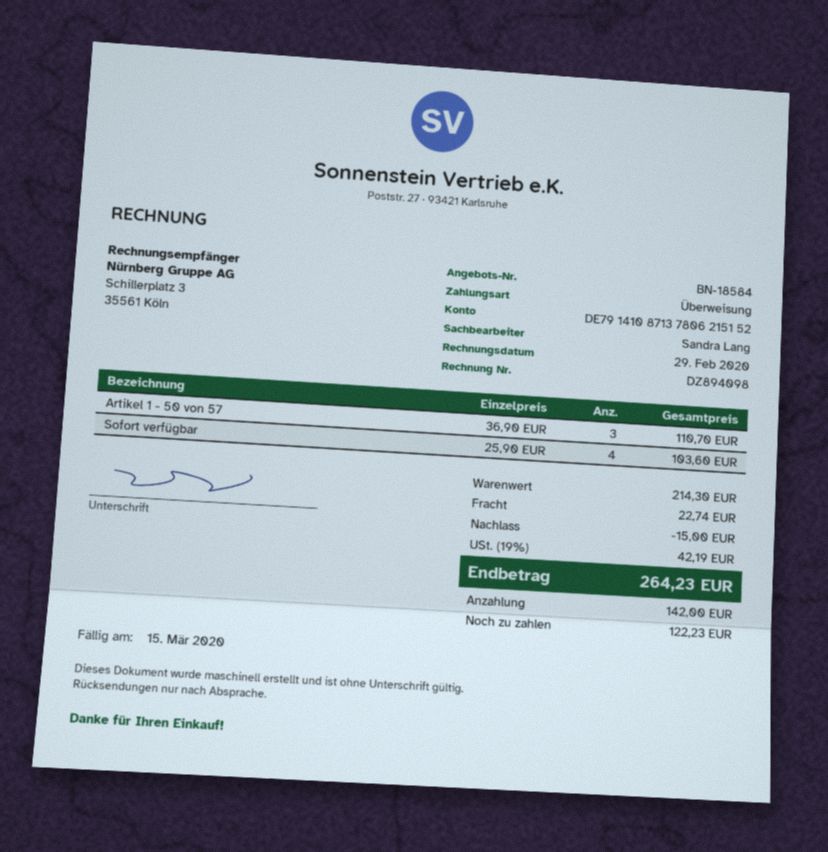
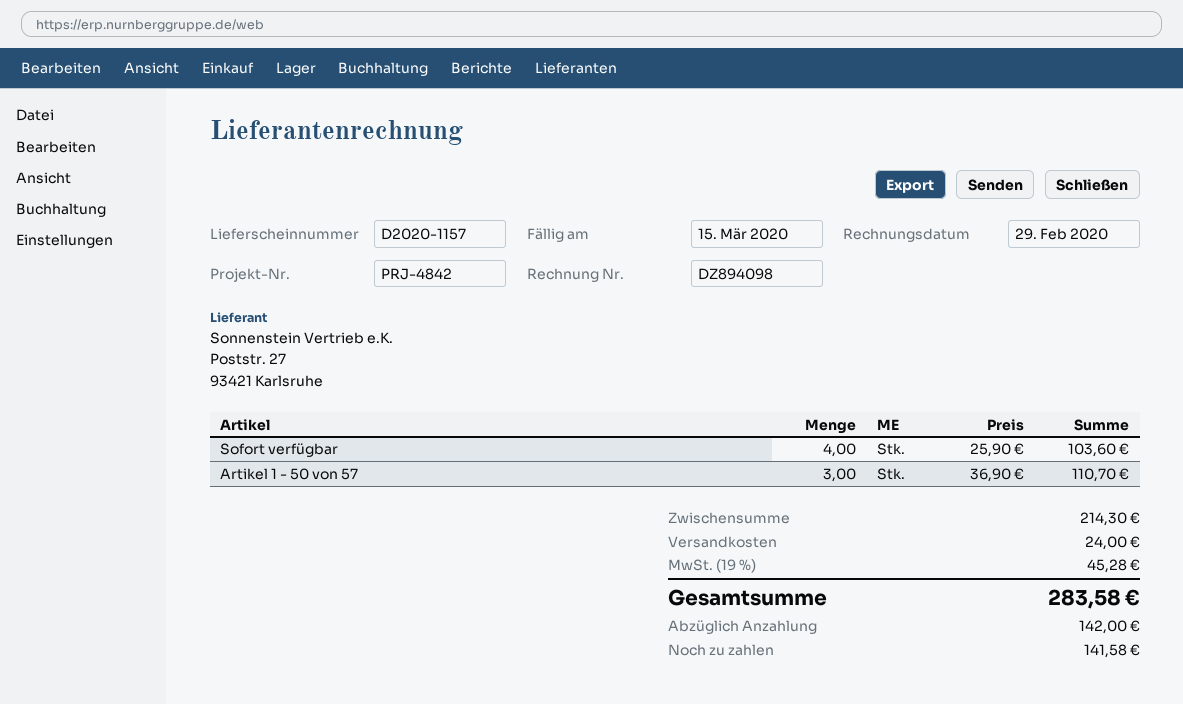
discount: 15.00 -> none
shipping: 22.74 -> 24.00
tax: 19% = 42.19 -> 19% = 45.28
total: 264.23 -> 283.58
balance: 122.23 -> 141.58

